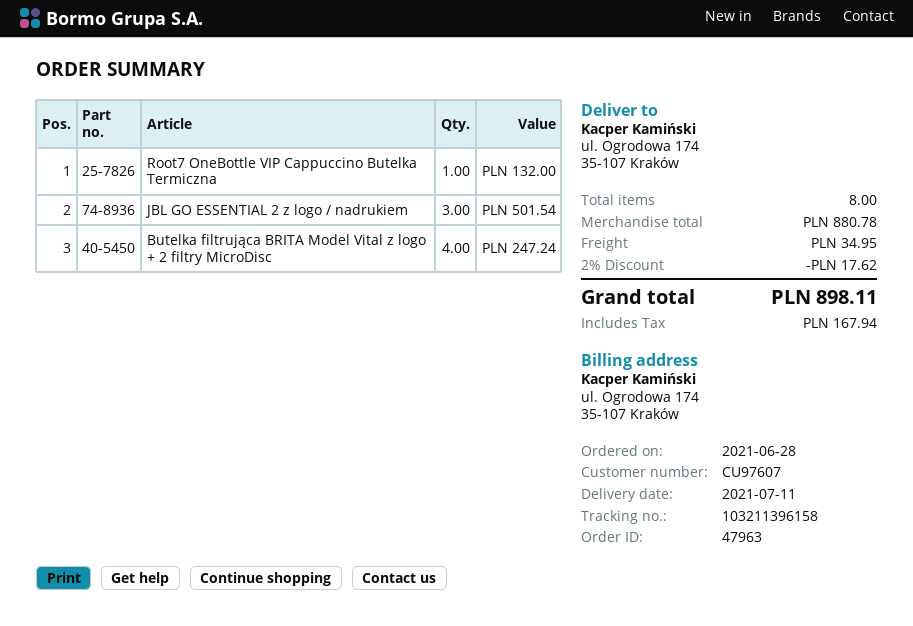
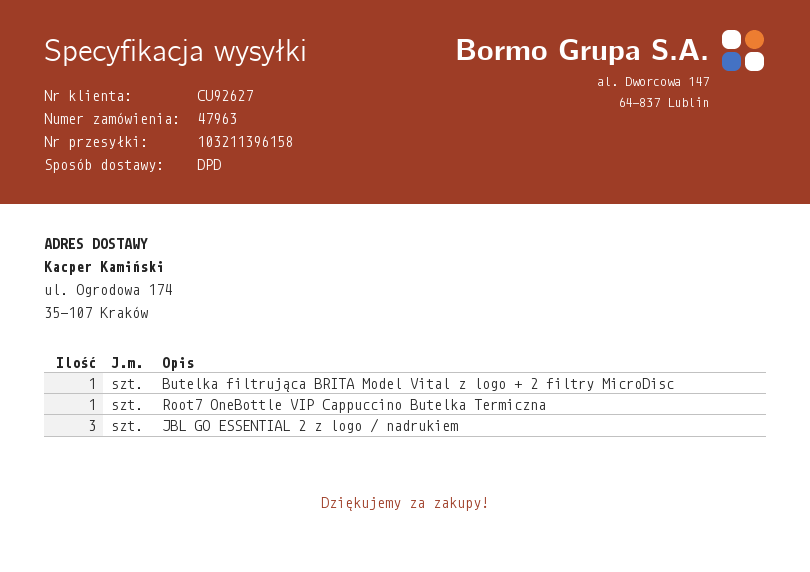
customer number: CU97607 -> CU92627
Butelka filtrująca BRITA Model Vital z logo + 2 filtry MicroDisc: 4 -> 1

